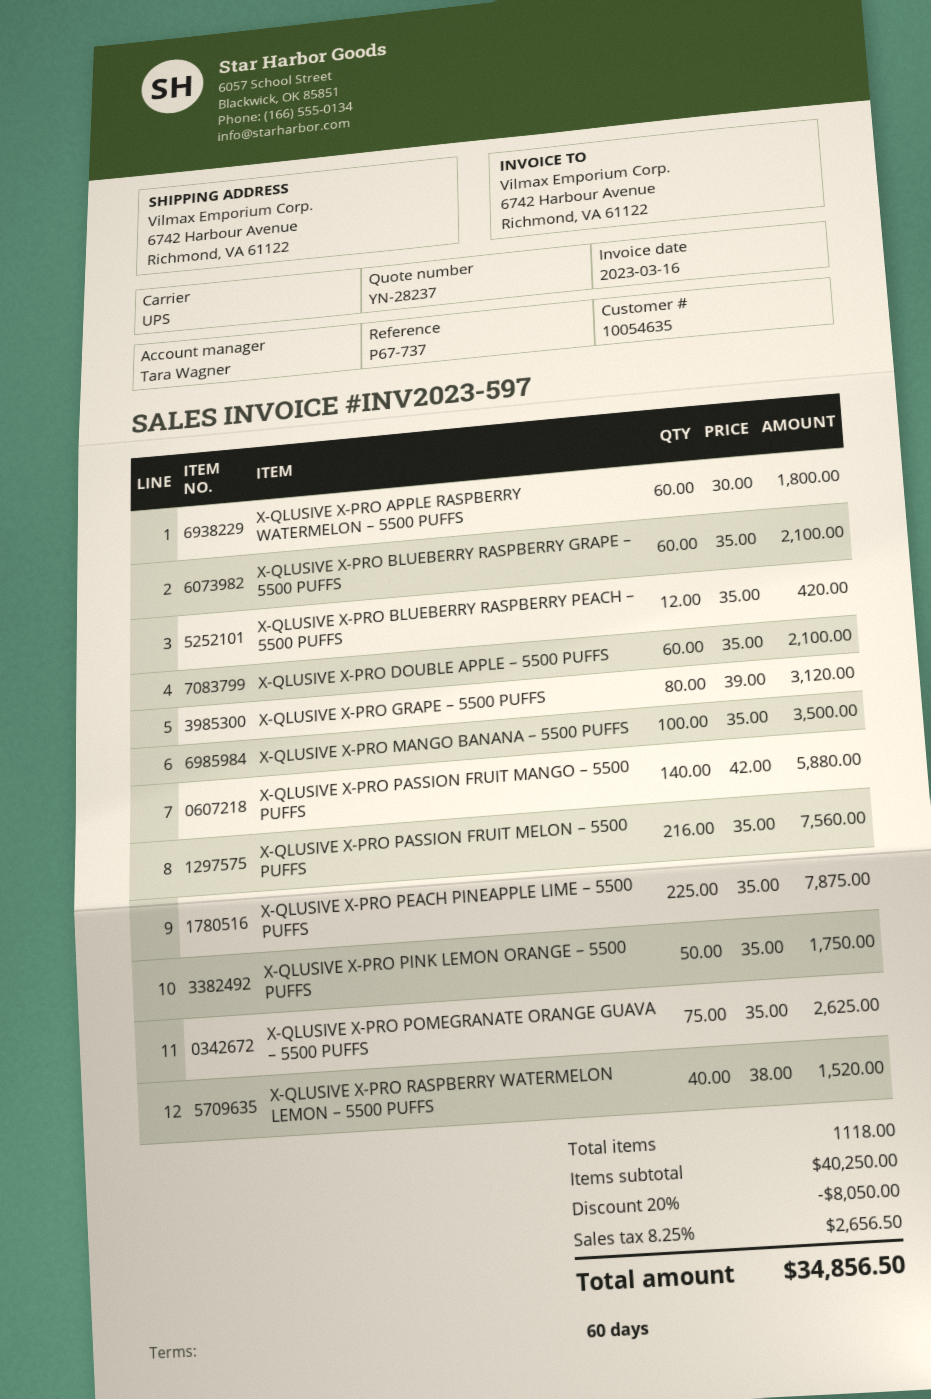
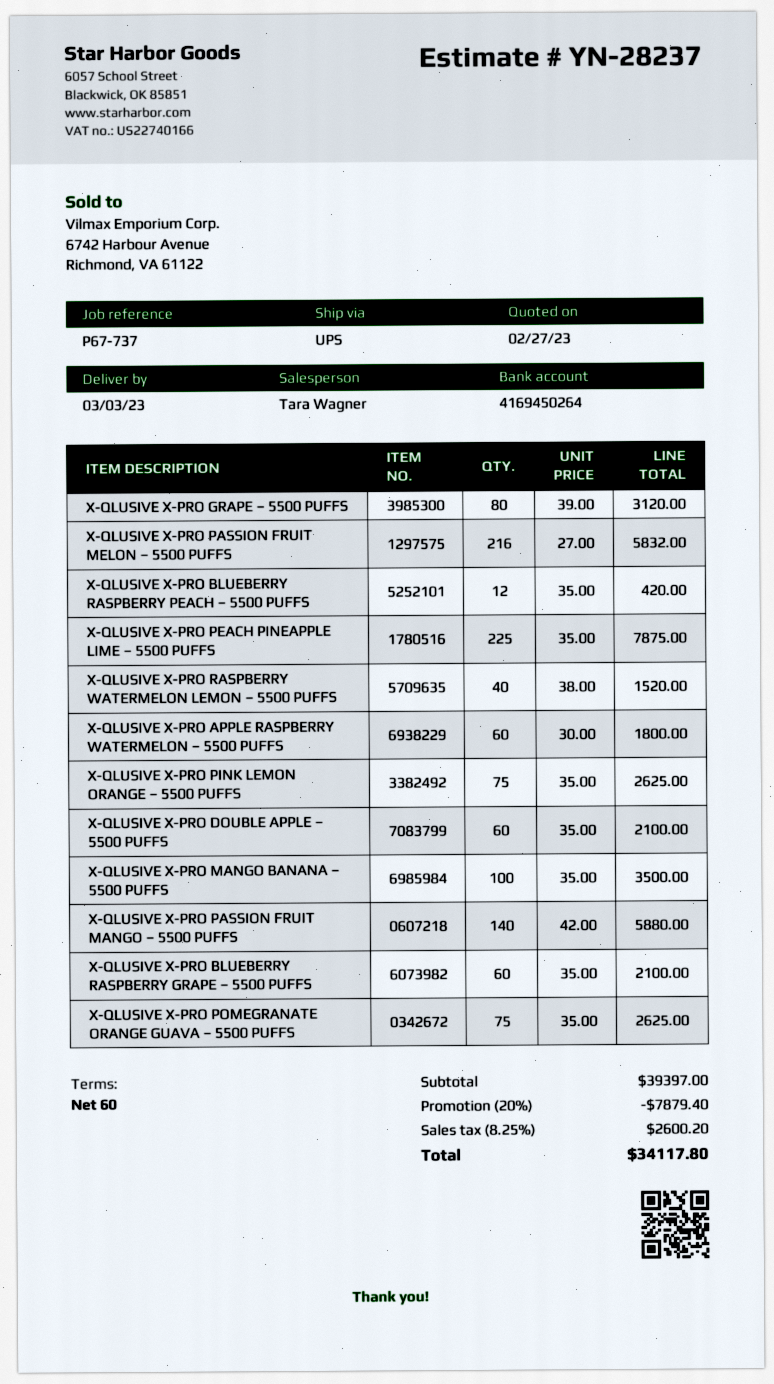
X-QLUSIVE X-PRO PASSION FRUIT MELON – 5500 PUFFS: 216 x 35.00 = 7560.00 -> 216 x 27.00 = 5832.00
X-QLUSIVE X-PRO PINK LEMON ORANGE – 5500 PUFFS: 50 x 35.00 = 1750.00 -> 75 x 35.00 = 2625.00
subtotal: 40250.00 -> 39397.00
discount: 20% = 8050.00 -> 20% = 7879.40
tax: 8.25% = 2656.50 -> 8.25% = 2600.20
total: 34856.50 -> 34117.80

